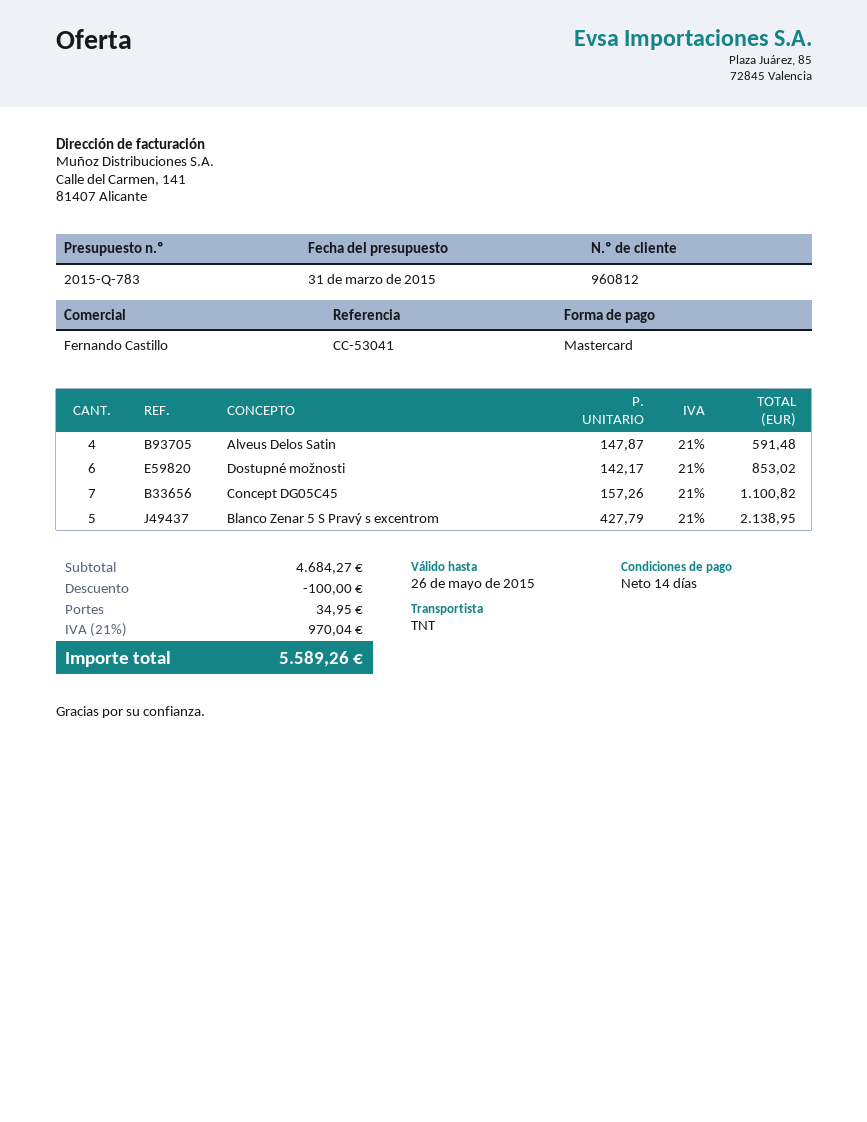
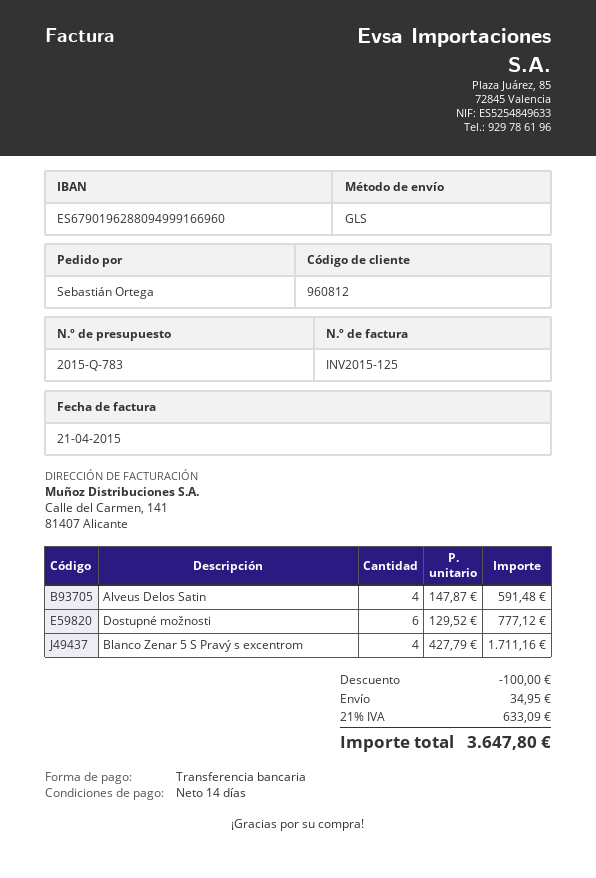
payment method: Mastercard -> bank transfer
shipping method: TNT -> GLS
Dostupné možnosti: 6 x 142.17 = 853.02 -> 6 x 129.52 = 777.12
Concept DG05C45: 7 x 157.26 = 1100.82 -> none
Blanco Zenar 5 S Pravý s excentrom: 5 x 427.79 = 2138.95 -> 4 x 427.79 = 1711.16
tax: 21% = 970.04 -> 21% = 633.09
total: 5589.26 -> 3647.80

